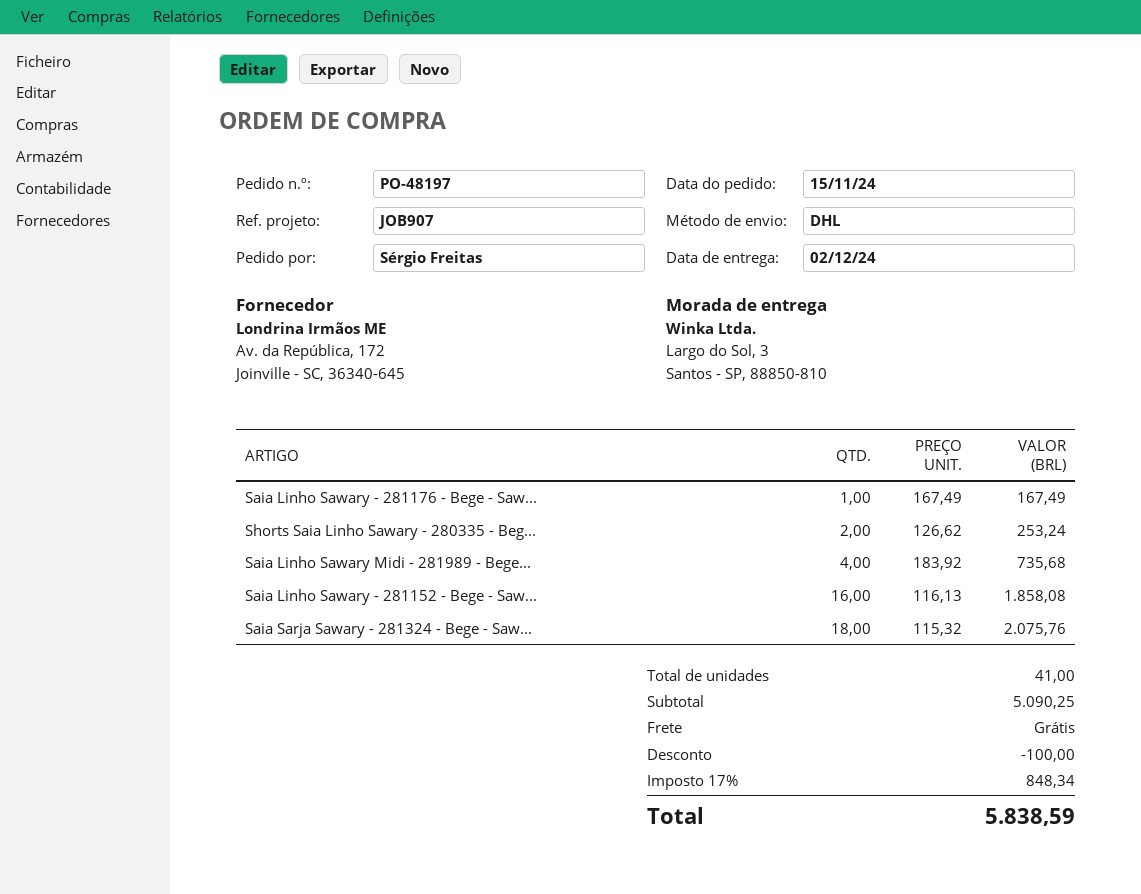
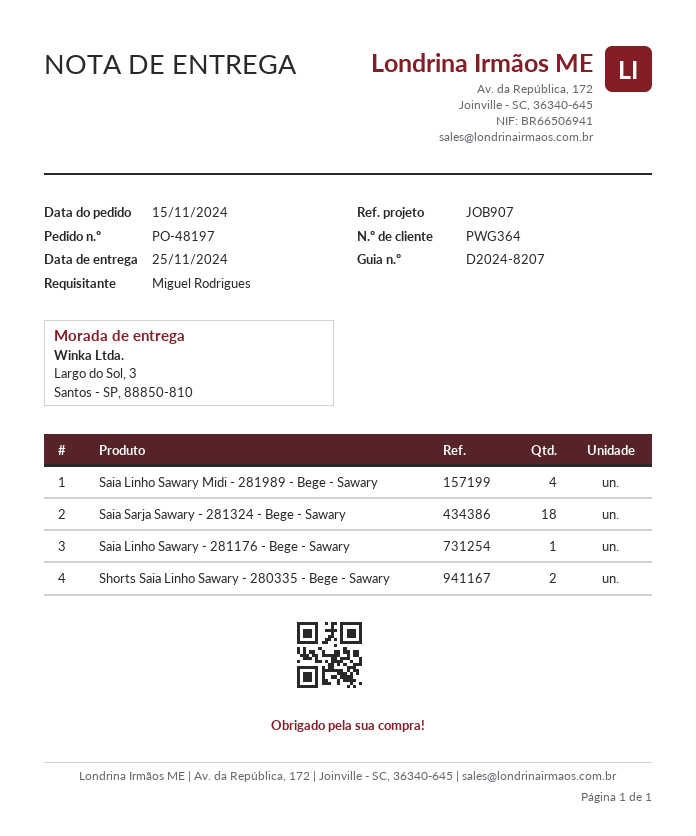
delivery date: 2024-12-02 -> 2024-11-25
ordered by: Sérgio Freitas -> Miguel Rodrigues
Saia Linho Sawary - 281152 - Bege - Saw...: 16 -> none

